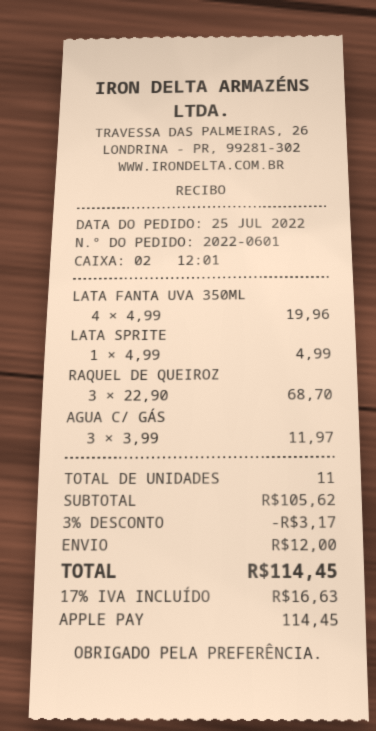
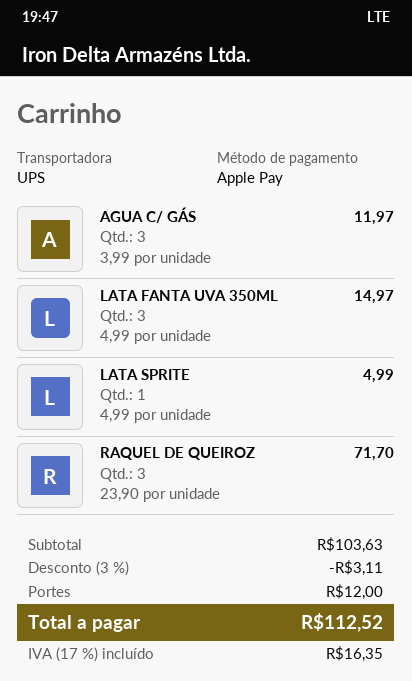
LATA FANTA UVA 350ML: 4 x 4.99 = 19.96 -> 3 x 4.99 = 14.97
RAQUEL DE QUEIROZ: 3 x 22.90 = 68.70 -> 3 x 23.90 = 71.70
subtotal: 105.62 -> 103.63
discount: 3% = 3.17 -> 3% = 3.11
tax: 17% = 16.63 -> 17% = 16.35
total: 114.45 -> 112.52

